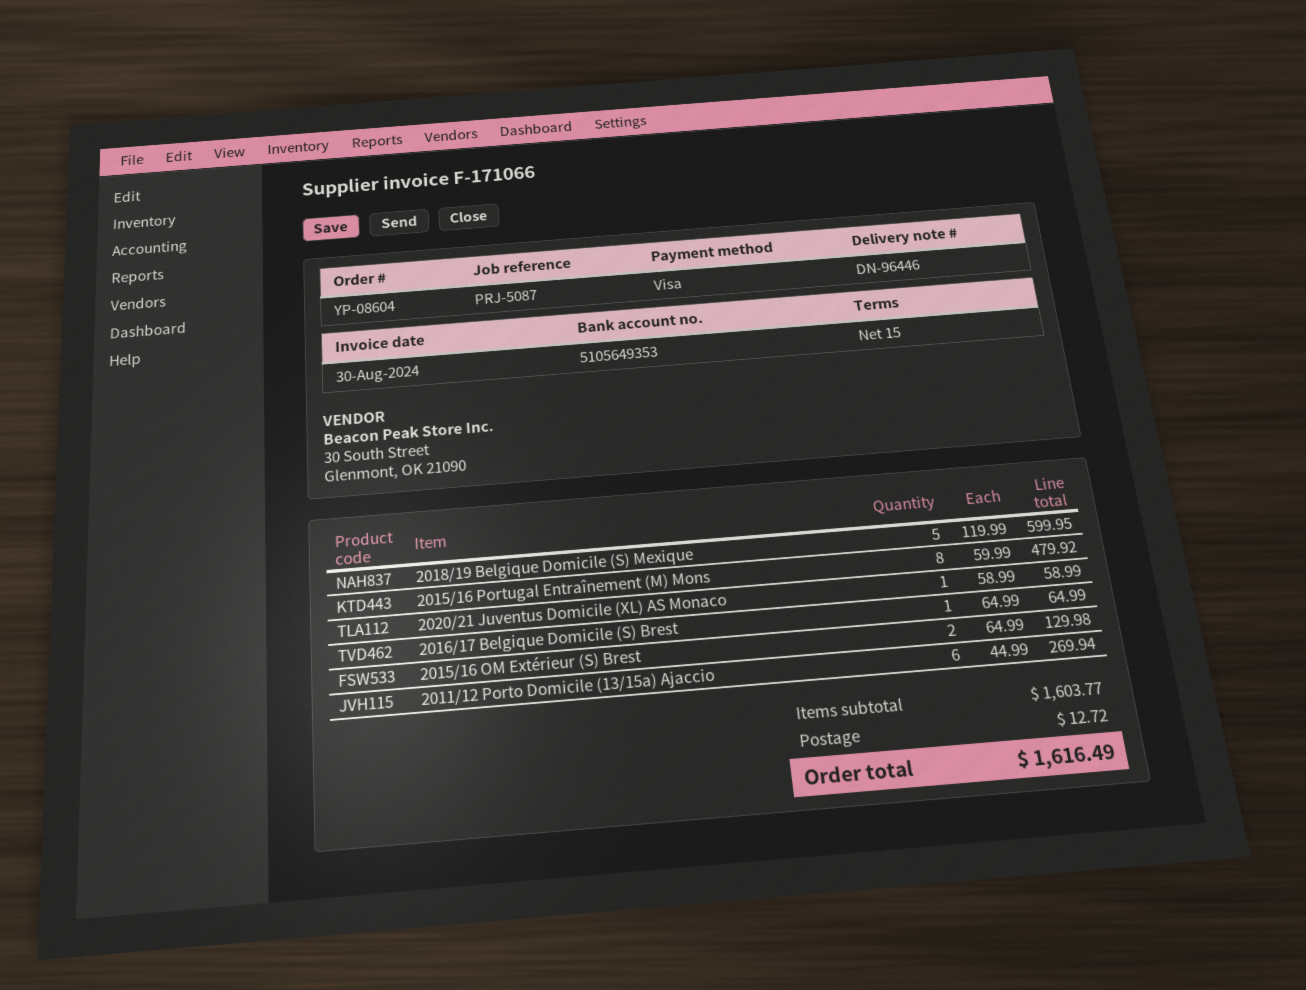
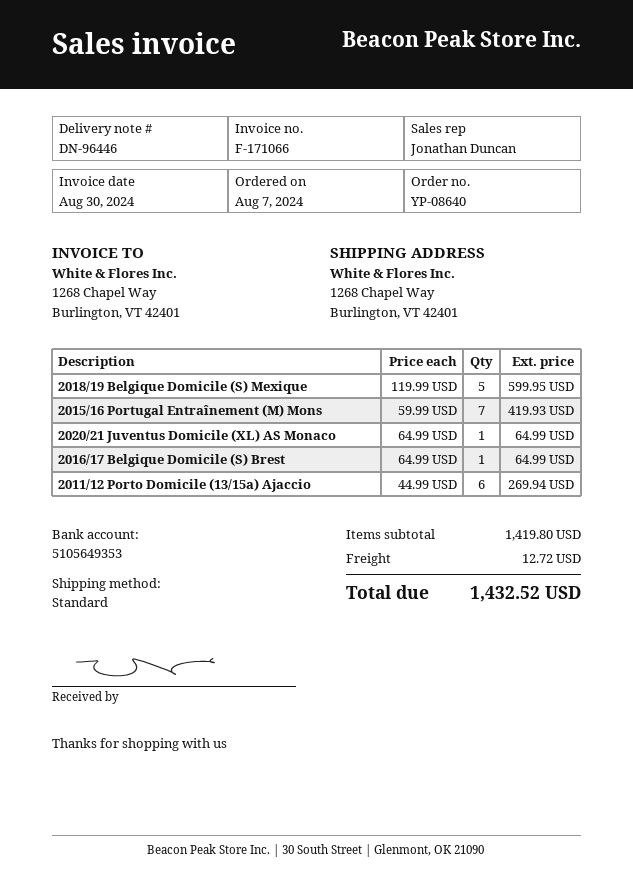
order number: YP-08604 -> YP-08640
2015/16 Portugal Entraînement (M) Mons: 8 x 59.99 = 479.92 -> 7 x 59.99 = 419.93
2020/21 Juventus Domicile (XL) AS Monaco: 1 x 58.99 = 58.99 -> 1 x 64.99 = 64.99
2015/16 OM Extérieur (S) Brest: 2 x 64.99 = 129.98 -> none
subtotal: 1603.77 -> 1419.80
total: 1616.49 -> 1432.52

